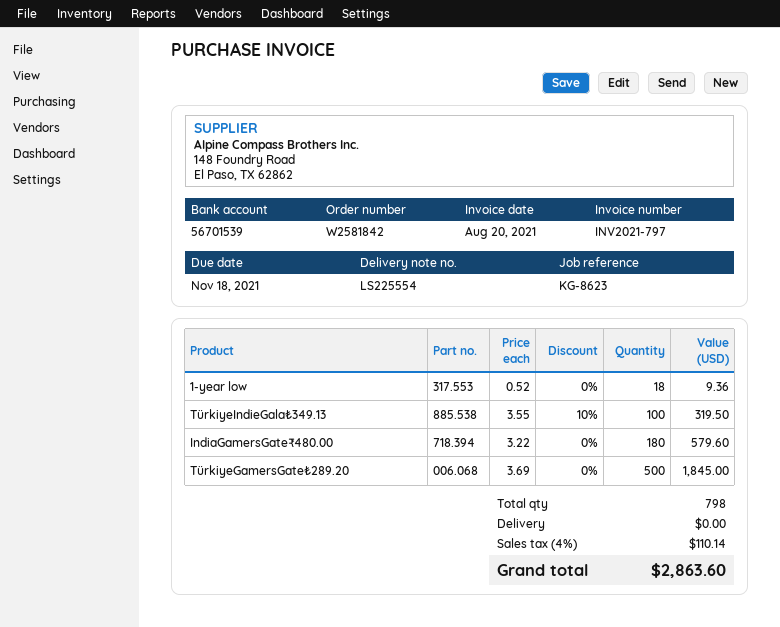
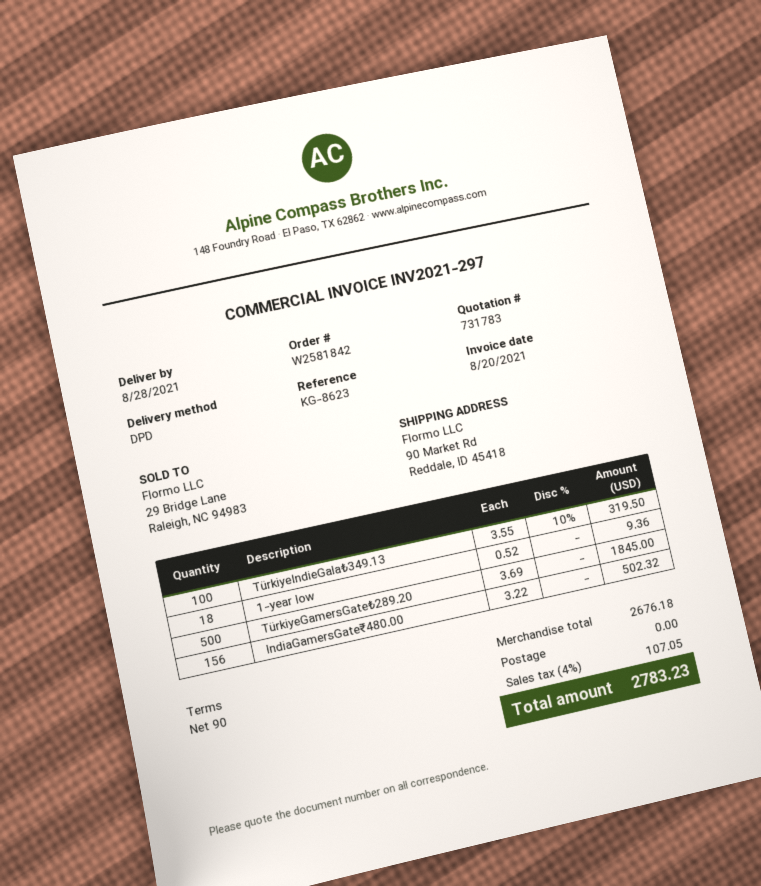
invoice number: INV2021-797 -> INV2021-297
IndiaGamersGate₹480.00: 180 x 3.22 = 579.60 -> 156 x 3.22 = 502.32
tax: 4% = 110.14 -> 4% = 107.05
total: 2863.60 -> 2783.23

